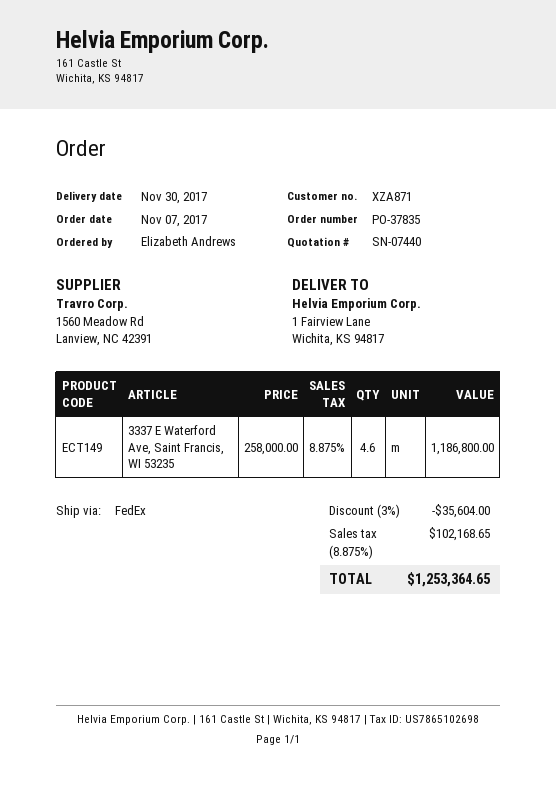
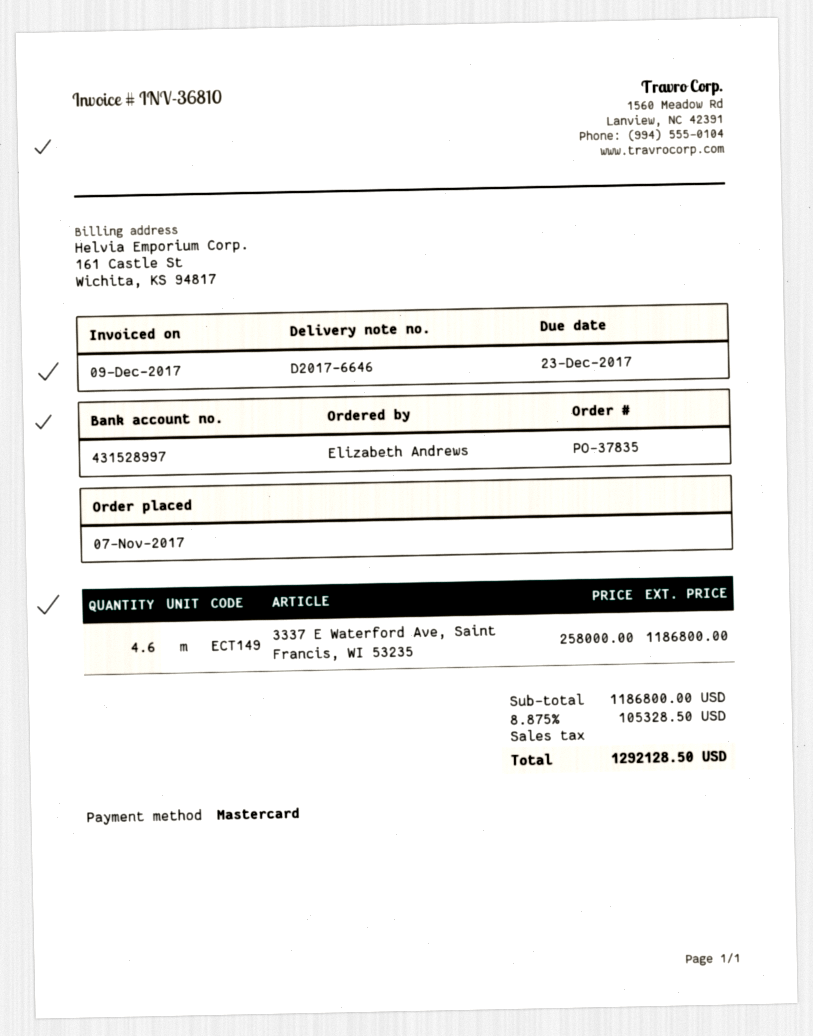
discount: 3% = 35604.00 -> none
tax: 8.875% = 102168.65 -> 8.875% = 105328.50
total: 1253364.65 -> 1292128.50

